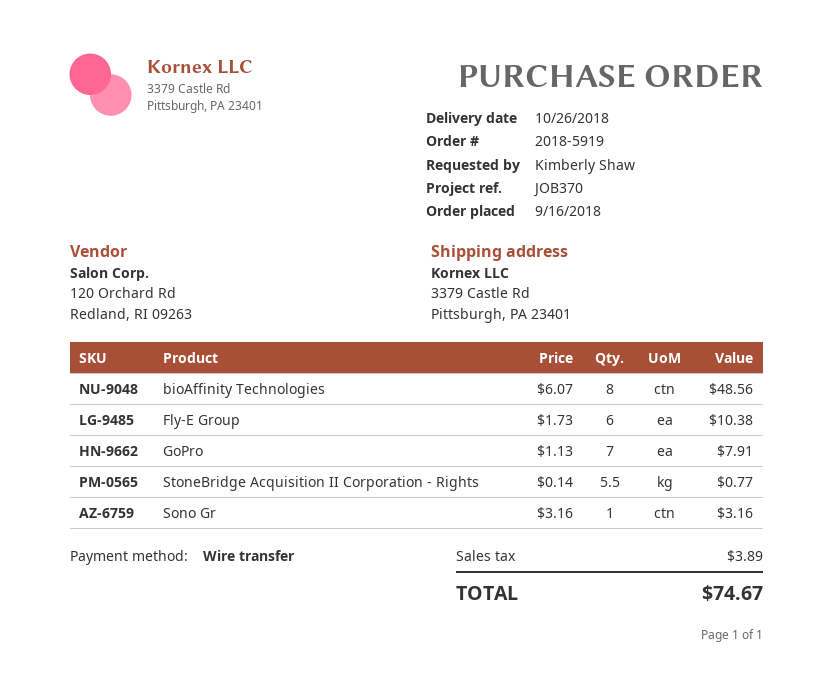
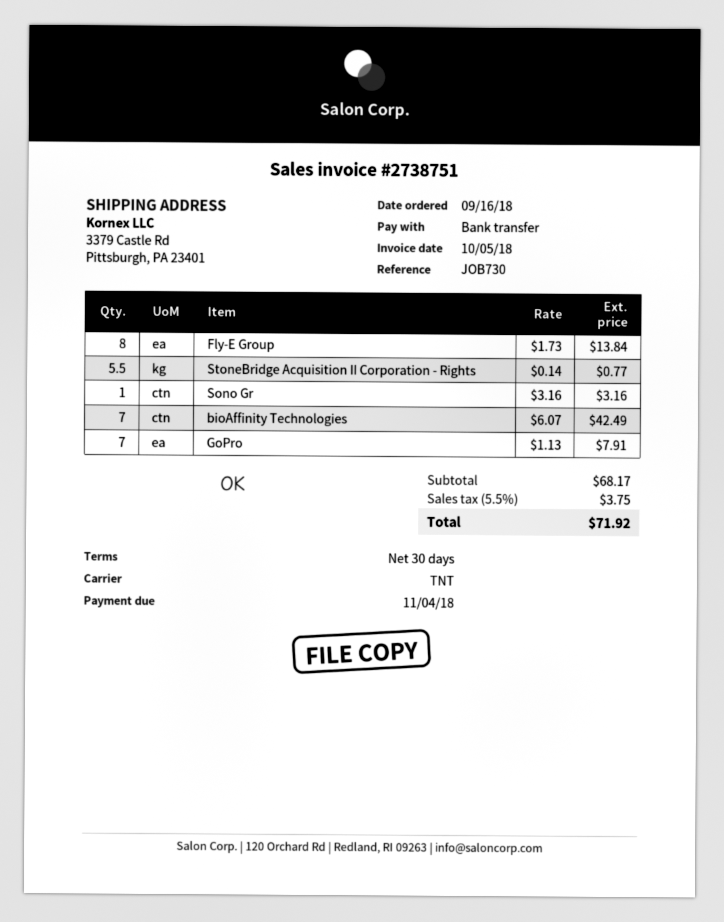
reference: JOB370 -> JOB730
bioAffinity Technologies: 8 x 6.07 = 48.56 -> 7 x 6.07 = 42.49
Fly-E Group: 6 x 1.73 = 10.38 -> 8 x 1.73 = 13.84
tax: 3.89 -> 3.75
total: 74.67 -> 71.92

